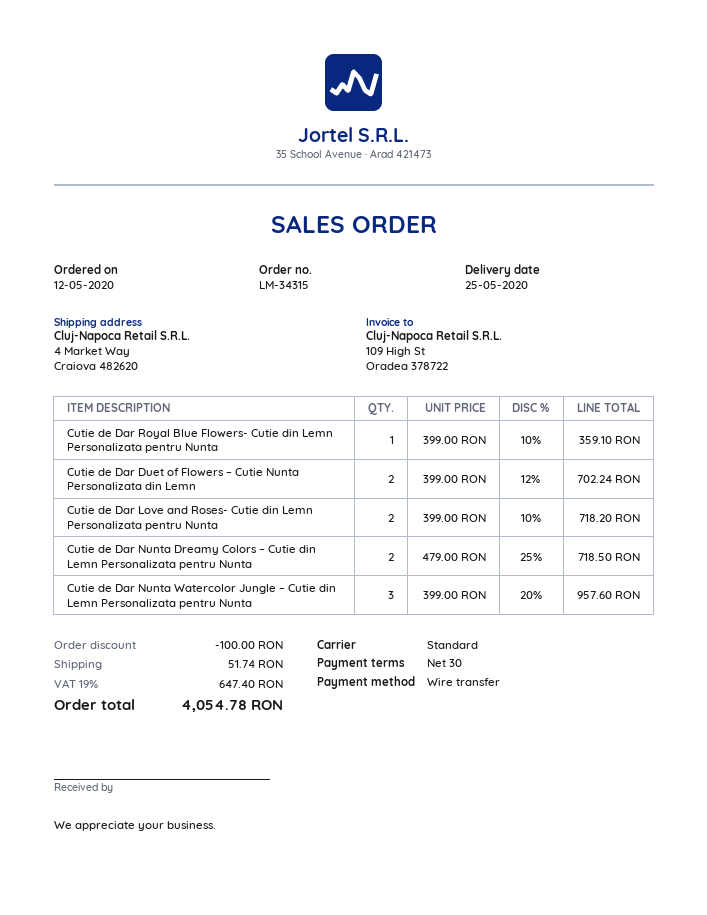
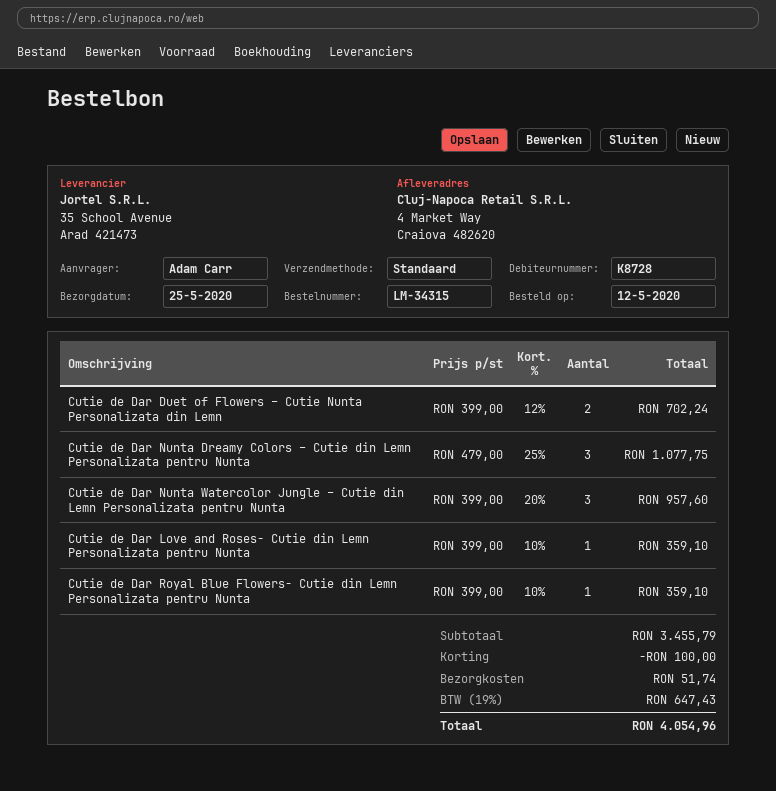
Cutie de Dar Love and Roses- Cutie din Lemn Personalizata pentru Nunta: 2 x 399.00 - 10% = 718.20 -> 1 x 399.00 - 10% = 359.10
Cutie de Dar Nunta Dreamy Colors – Cutie din Lemn Personalizata pentru Nunta: 2 x 479.00 - 25% = 718.50 -> 3 x 479.00 - 25% = 1077.75
tax: 19% = 647.40 -> 19% = 647.43
total: 4054.78 -> 4054.96

